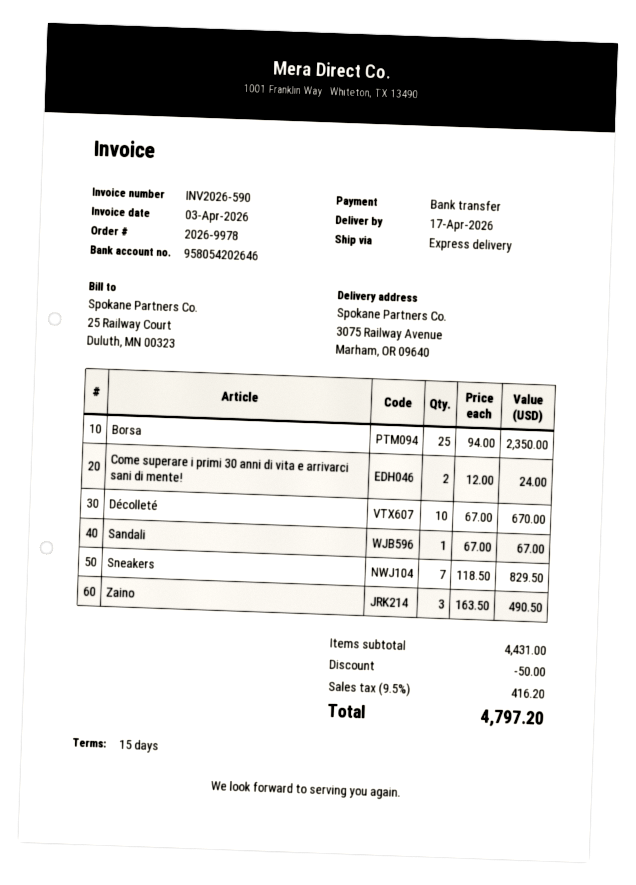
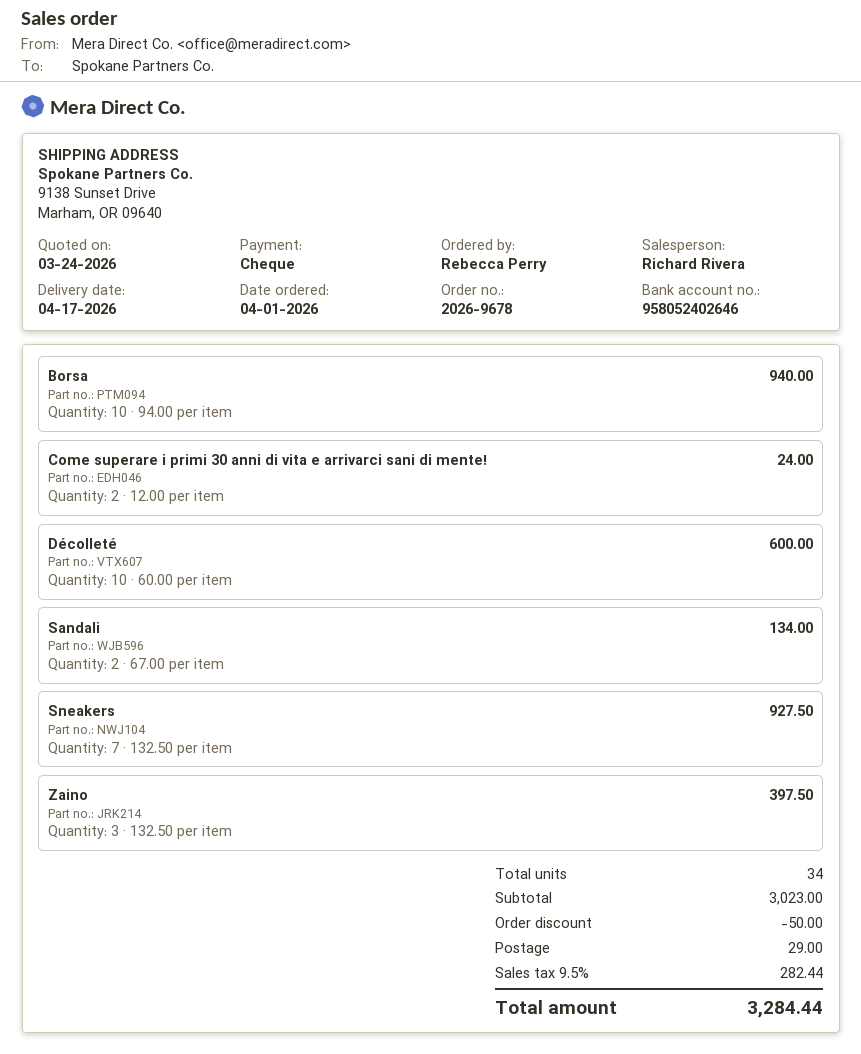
order number: 2026-9978 -> 2026-9678
payment method: bank transfer -> cheque
bank account: 958054202646 -> 958052402646
ship to: 3075 Railway Avenue, Marham, OR 09640 -> 9138 Sunset Drive, Marham, OR 09640
Borsa: 25 x 94.00 = 2350.00 -> 10 x 94.00 = 940.00
Décolleté: 10 x 67.00 = 670.00 -> 10 x 60.00 = 600.00
Sandali: 1 x 67.00 = 67.00 -> 2 x 67.00 = 134.00
Sneakers: 7 x 118.50 = 829.50 -> 7 x 132.50 = 927.50
Zaino: 3 x 163.50 = 490.50 -> 3 x 132.50 = 397.50
subtotal: 4431.00 -> 3023.00
shipping: none -> 29.00
tax: 9.5% = 416.20 -> 9.5% = 282.44
total: 4797.20 -> 3284.44

